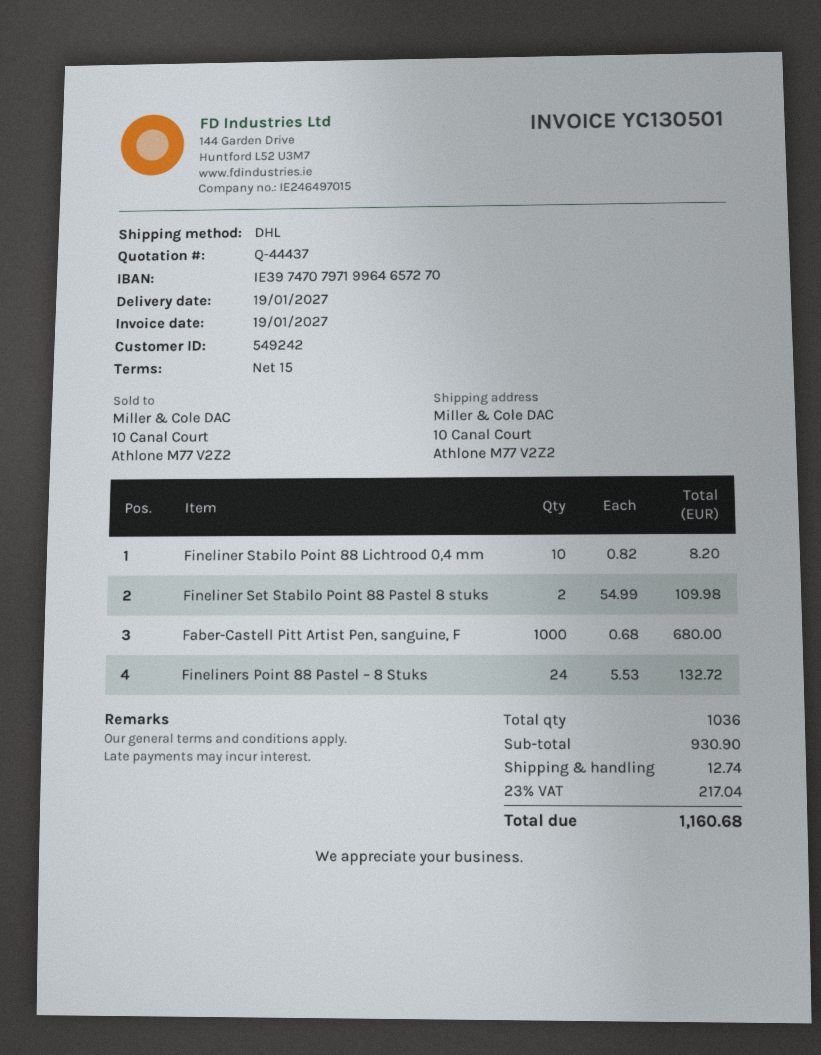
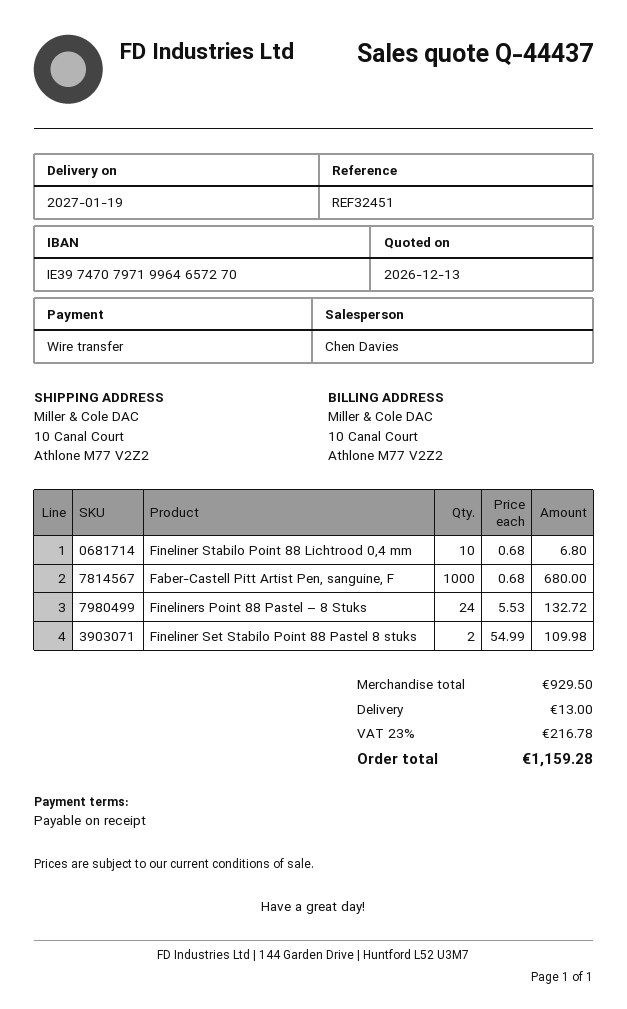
payment terms: 15 days -> on receipt
Fineliner Stabilo Point 88 Lichtrood 0,4 mm: 10 x 0.82 = 8.20 -> 10 x 0.68 = 6.80
subtotal: 930.90 -> 929.50
shipping: 12.74 -> 13.00
tax: 23% = 217.04 -> 23% = 216.78
total: 1160.68 -> 1159.28

